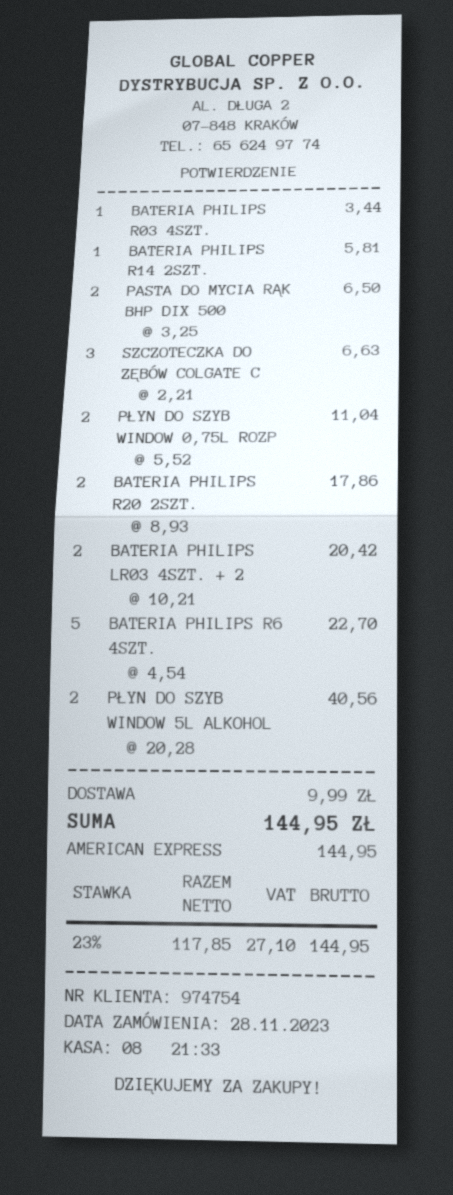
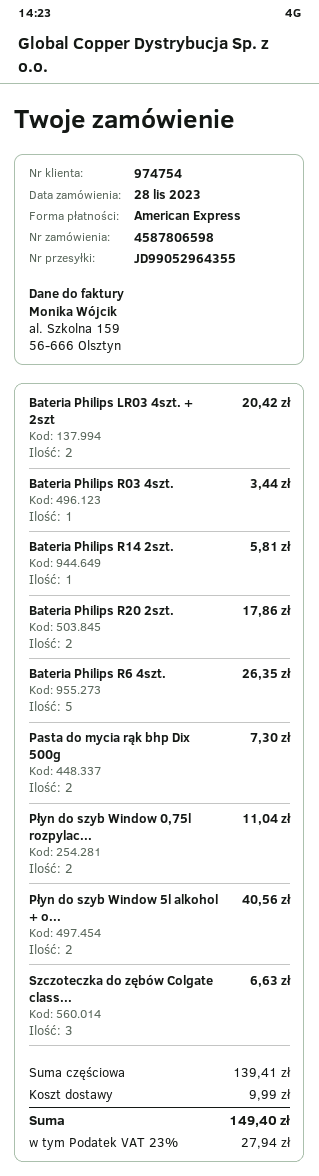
PASTA DO MYCIA RĄK BHP DIX 500: 2 for 6.50 -> 2 for 7.30
BATERIA PHILIPS R6 4SZT.: 5 for 22.70 -> 5 for 26.35
tax: 23% = 27.10 -> 23% = 27.94
total: 144.95 -> 149.40

